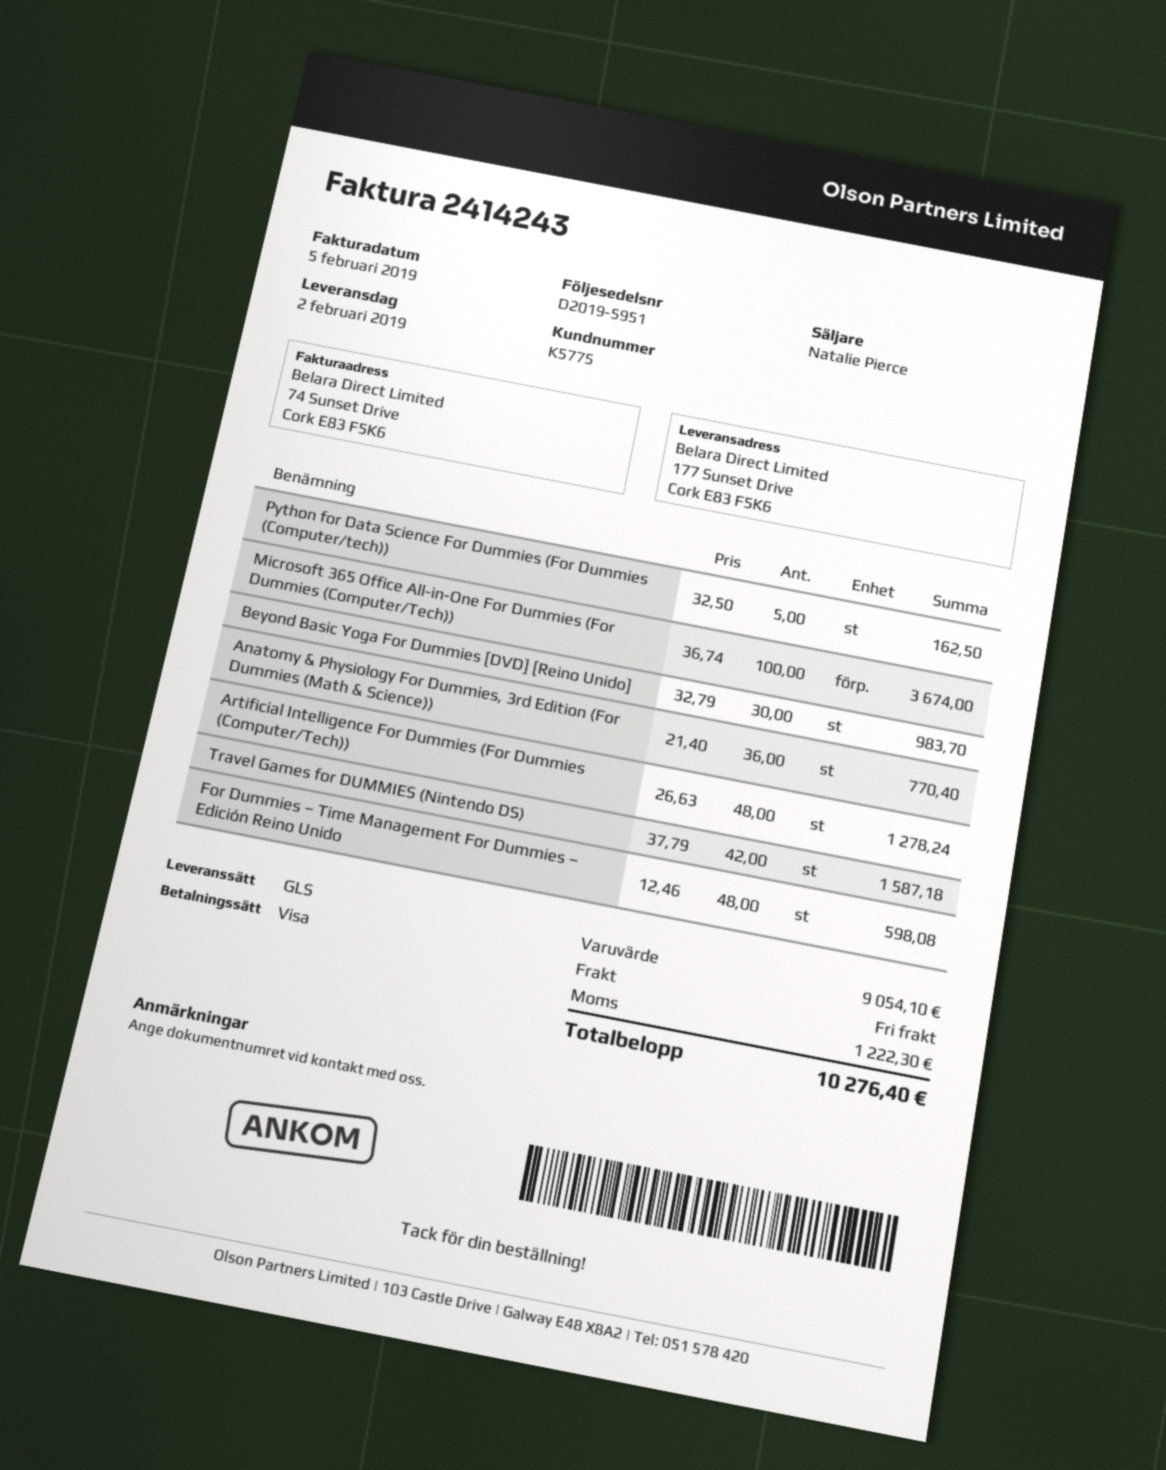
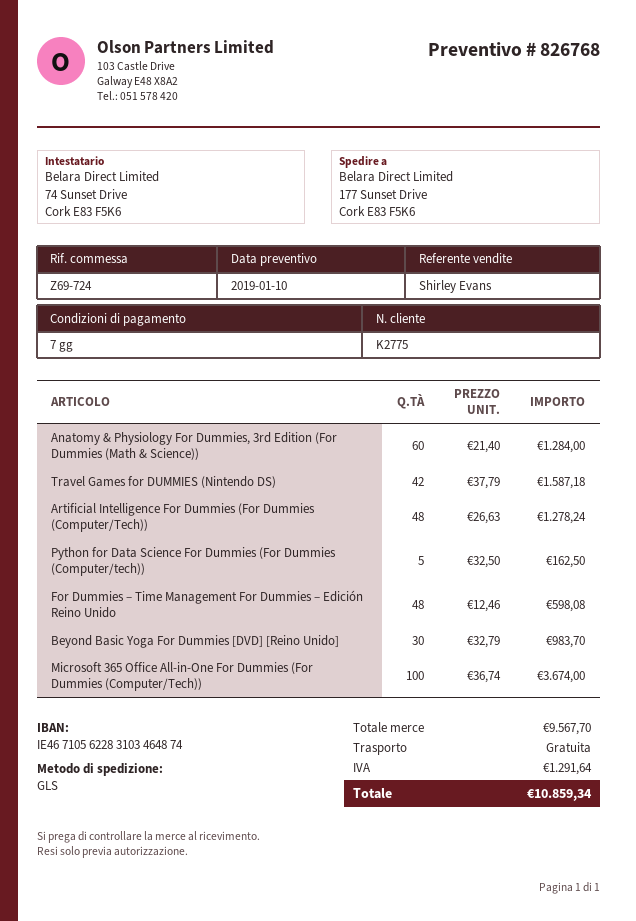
customer number: K5775 -> K2775
sales rep: Natalie Pierce -> Shirley Evans
Anatomy & Physiology For Dummies, 3rd Edition (For Dummies (Math & Science)): 36 x 21.40 = 770.40 -> 60 x 21.40 = 1284.00
subtotal: 9054.10 -> 9567.70
tax: 1222.30 -> 1291.64
total: 10276.40 -> 10859.34

